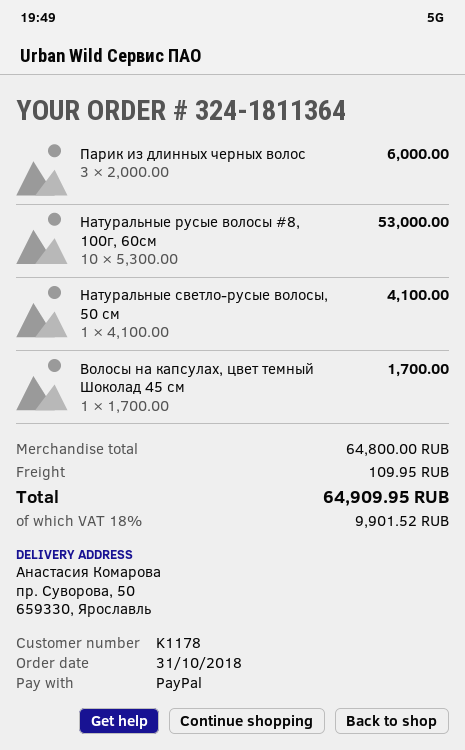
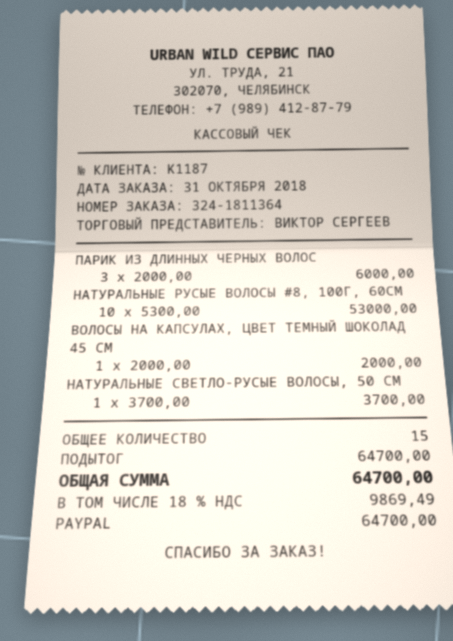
customer number: K1178 -> K1187
Натуральные светло-русые волосы, 50 см: 1 x 4100.00 = 4100.00 -> 1 x 3700.00 = 3700.00
Волосы на капсулах, цвет темный Шоколад 45 см: 1 x 1700.00 = 1700.00 -> 1 x 2000.00 = 2000.00
subtotal: 64800.00 -> 64700.00
shipping: 109.95 -> none
tax: 18% = 9901.52 -> 18% = 9869.49
total: 64909.95 -> 64700.00

